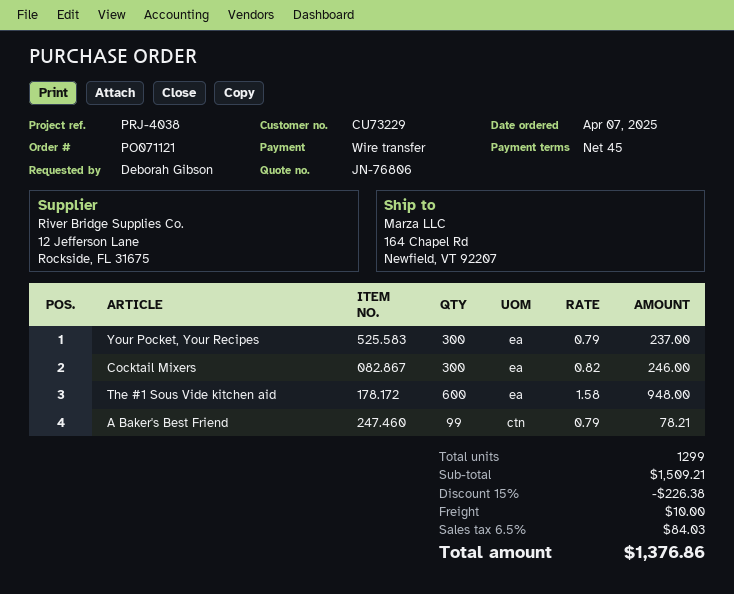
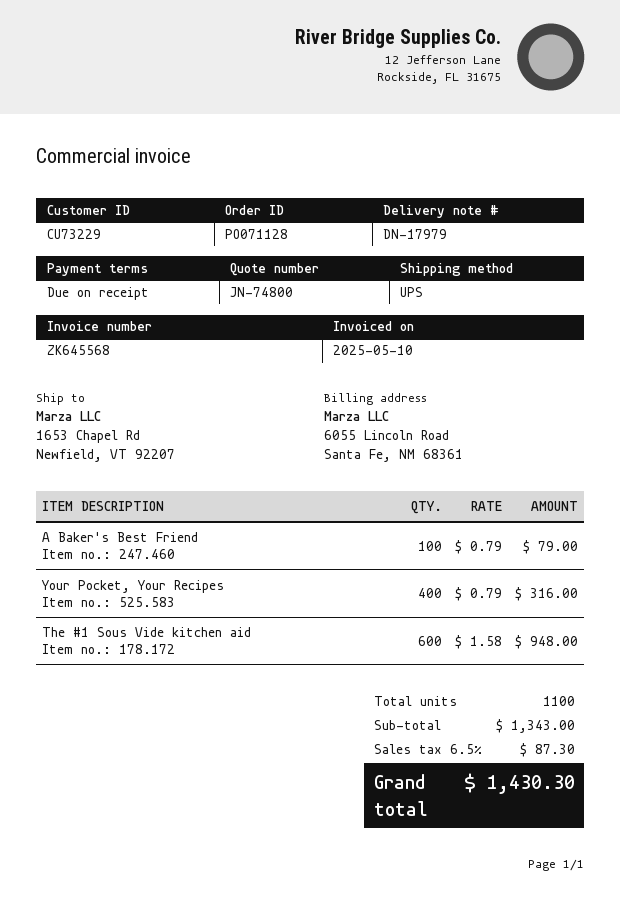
quote number: JN-76806 -> JN-74800
order number: PO071121 -> PO071128
payment terms: 45 days -> on receipt
ship to: 164 Chapel Rd, Newfield, VT 92207 -> 1653 Chapel Rd, Newfield, VT 92207
Your Pocket, Your Recipes: 300 x 0.79 = 237.00 -> 400 x 0.79 = 316.00
Cocktail Mixers: 300 x 0.82 = 246.00 -> none
A Baker's Best Friend: 99 x 0.79 = 78.21 -> 100 x 0.79 = 79.00
total quantity: 1299 -> 1100
subtotal: 1509.21 -> 1343.00
discount: 15% = 226.38 -> none
shipping: 10.00 -> none
tax: 6.5% = 84.03 -> 6.5% = 87.30
total: 1376.86 -> 1430.30

